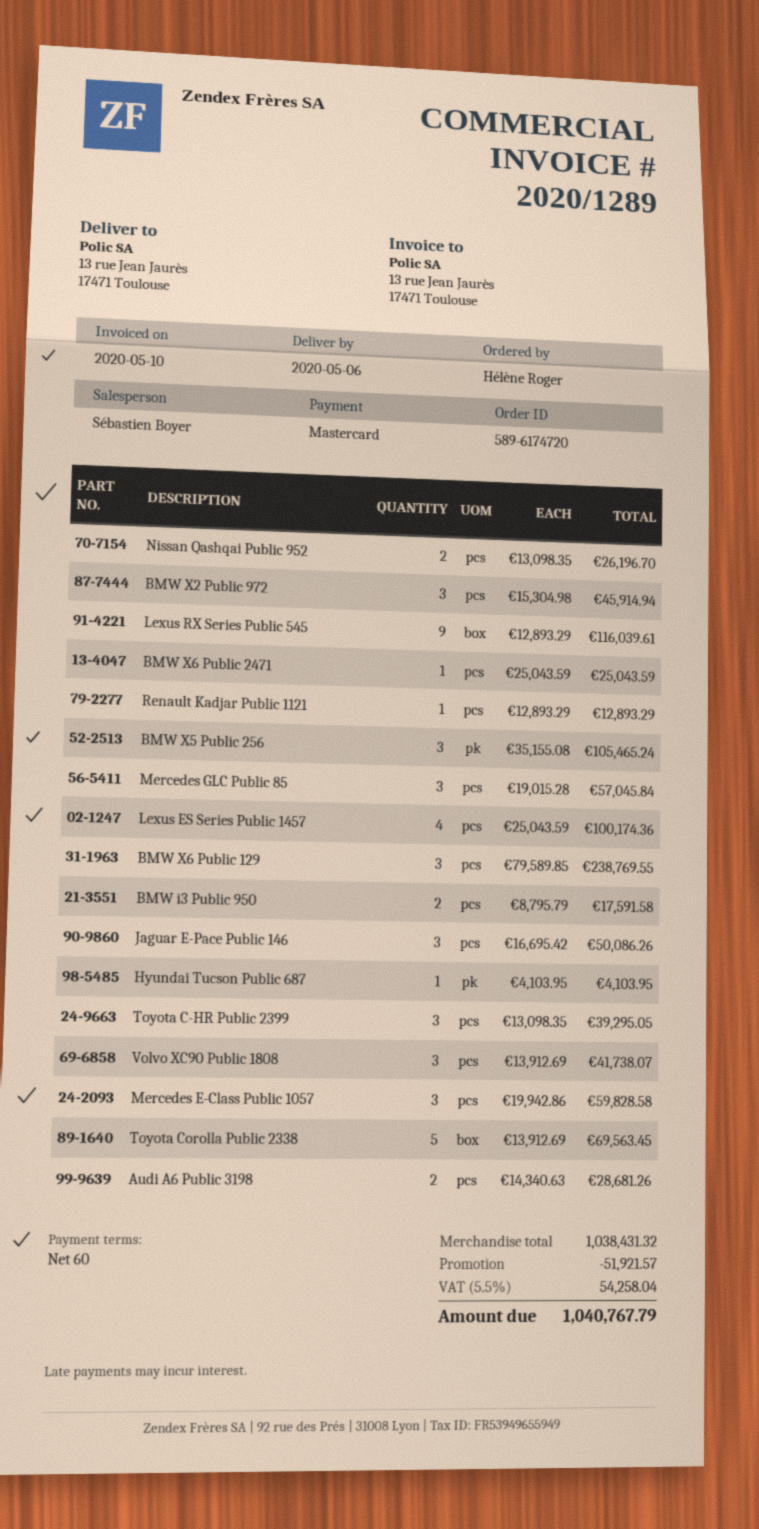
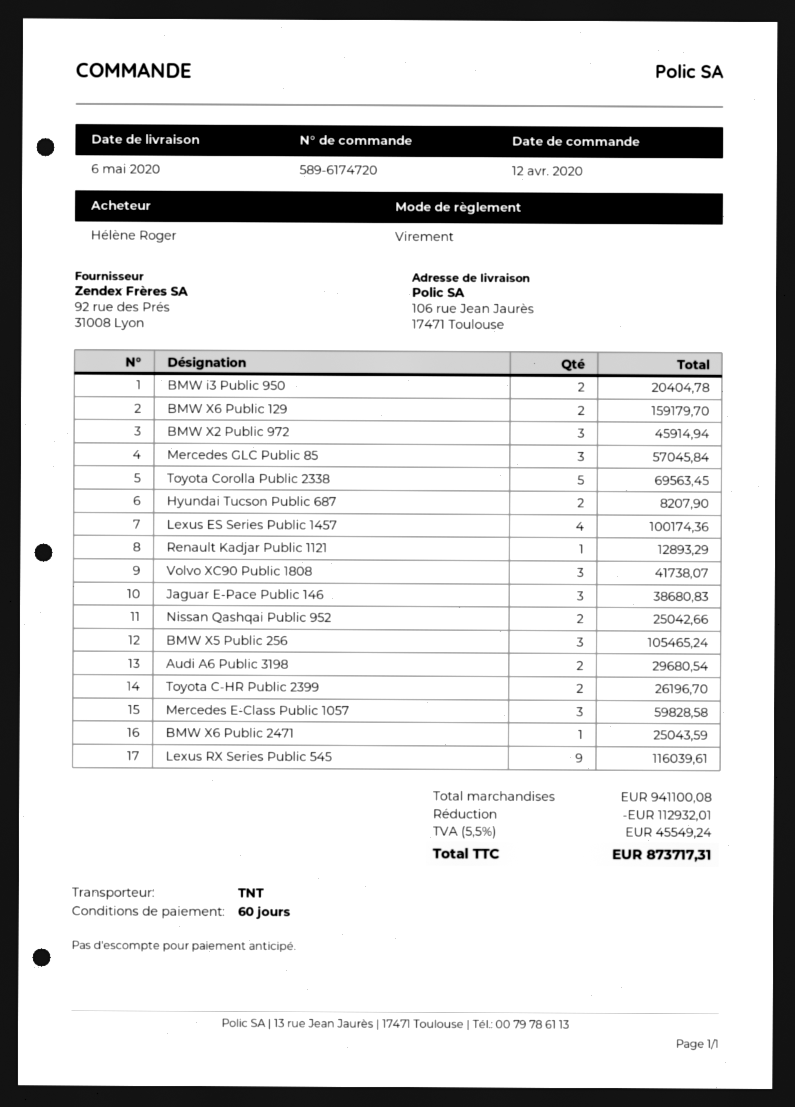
payment method: Mastercard -> bank transfer
ship to: 13 rue Jean Jaurès, 17471 Toulouse -> 106 rue Jean Jaurès, 17471 Toulouse
Nissan Qashqai Public 952: 2 for 26196.70 -> 2 for 25042.66
BMW X6 Public 129: 3 for 238769.55 -> 2 for 159179.70
BMW i3 Public 950: 2 for 17591.58 -> 2 for 20404.78
Jaguar E-Pace Public 146: 3 for 50086.26 -> 3 for 38680.83
Hyundai Tucson Public 687: 1 for 4103.95 -> 2 for 8207.90
Toyota C-HR Public 2399: 3 for 39295.05 -> 2 for 26196.70
Audi A6 Public 3198: 2 for 28681.26 -> 2 for 29680.54
subtotal: 1038431.32 -> 941100.08
discount: 51921.57 -> 112932.01
tax: 5.5% = 54258.04 -> 5.5% = 45549.24
total: 1040767.79 -> 873717.31

